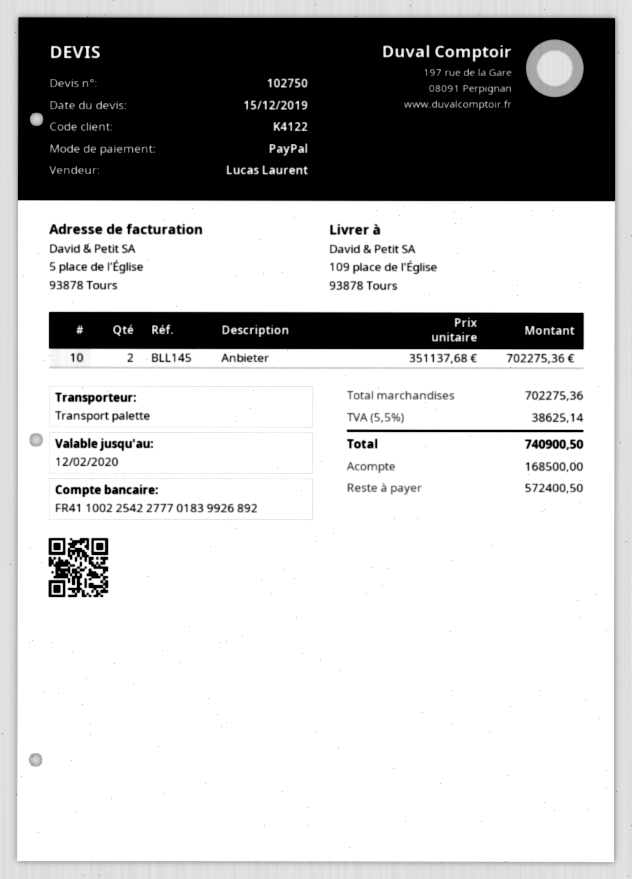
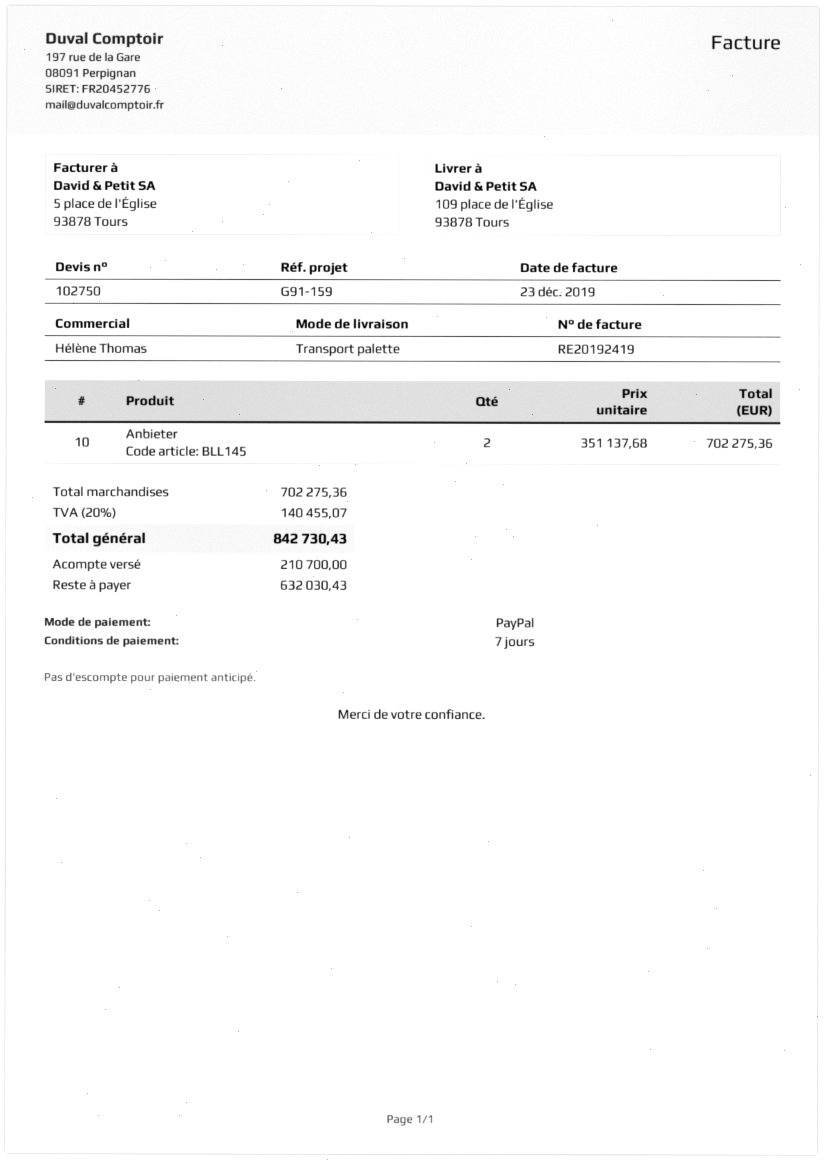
sales rep: Lucas Laurent -> Hélène Thomas
tax: 5.5% = 38625.14 -> 20% = 140455.07
total: 740900.50 -> 842730.43
deposit: 168500.00 -> 210700.00
balance: 572400.50 -> 632030.43

